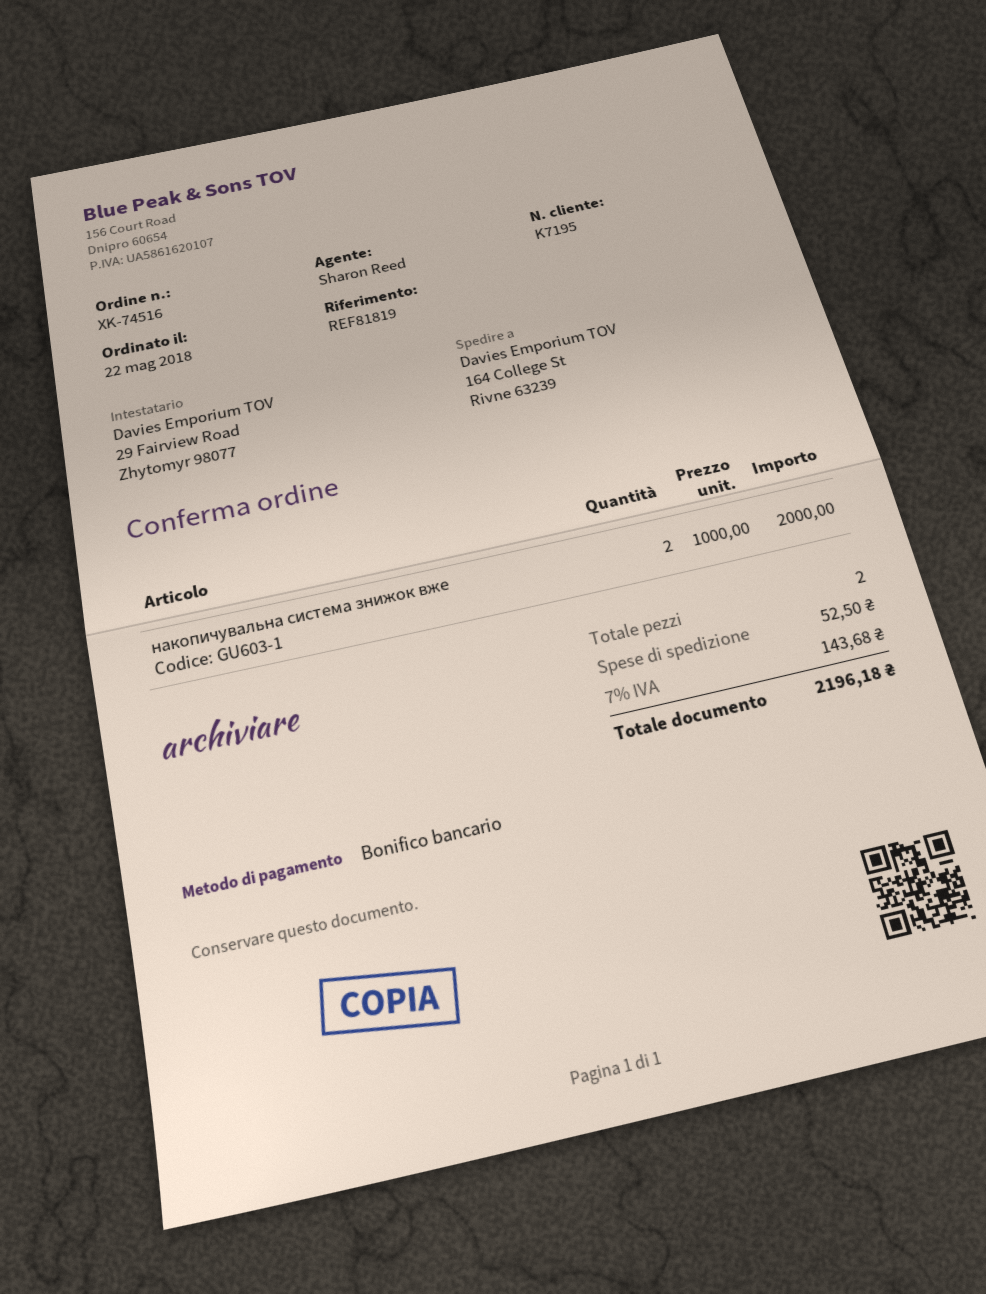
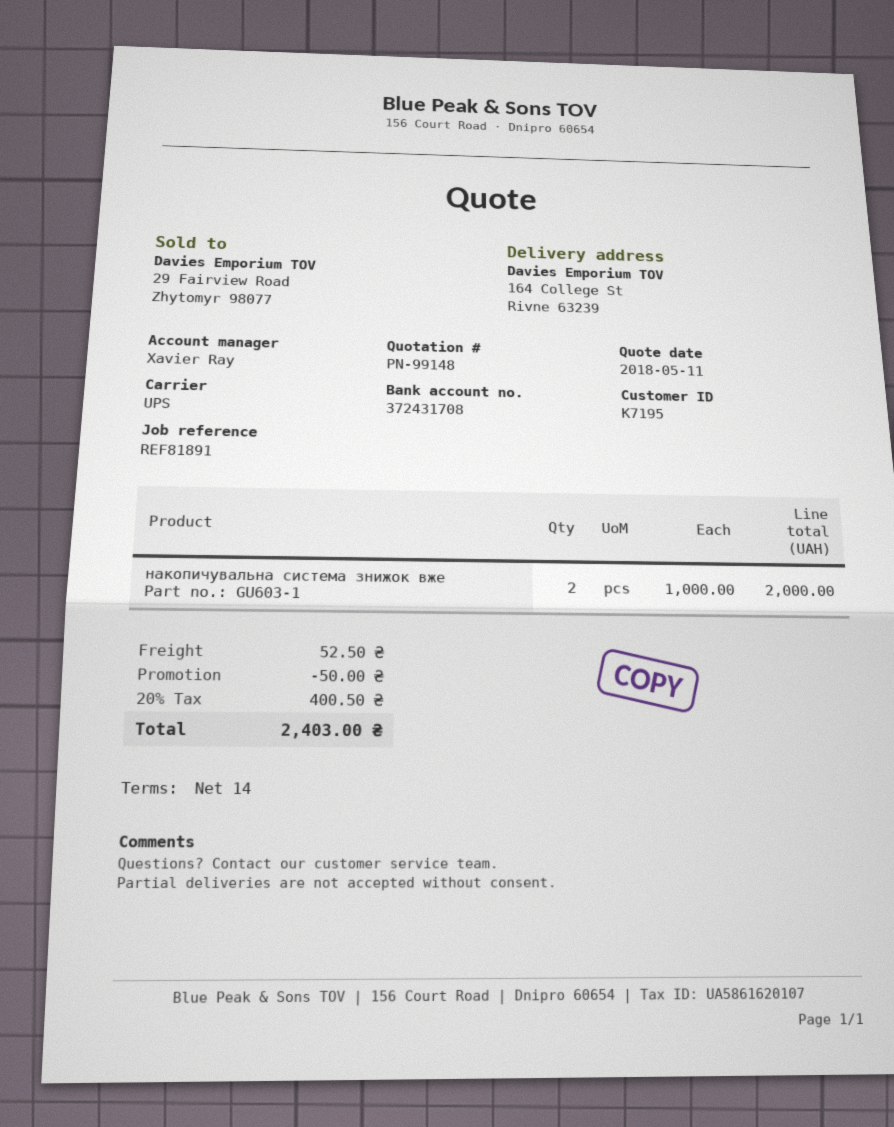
reference: REF81819 -> REF81891
sales rep: Sharon Reed -> Xavier Ray
discount: none -> 50.00
tax: 7% = 143.68 -> 20% = 400.50
total: 2196.18 -> 2403.00

